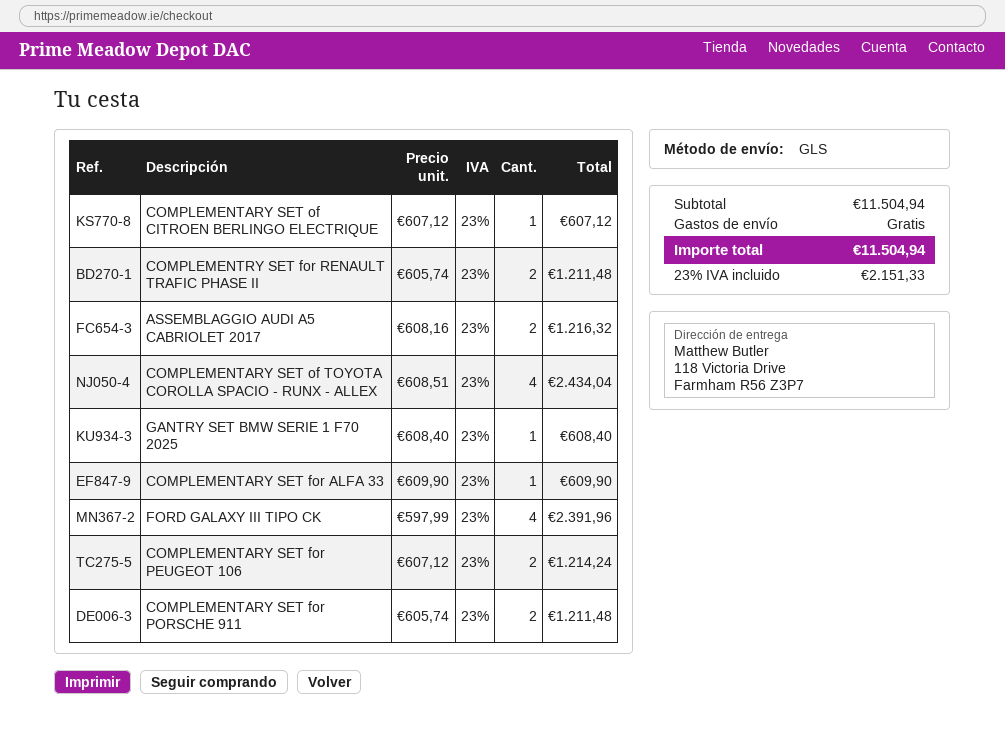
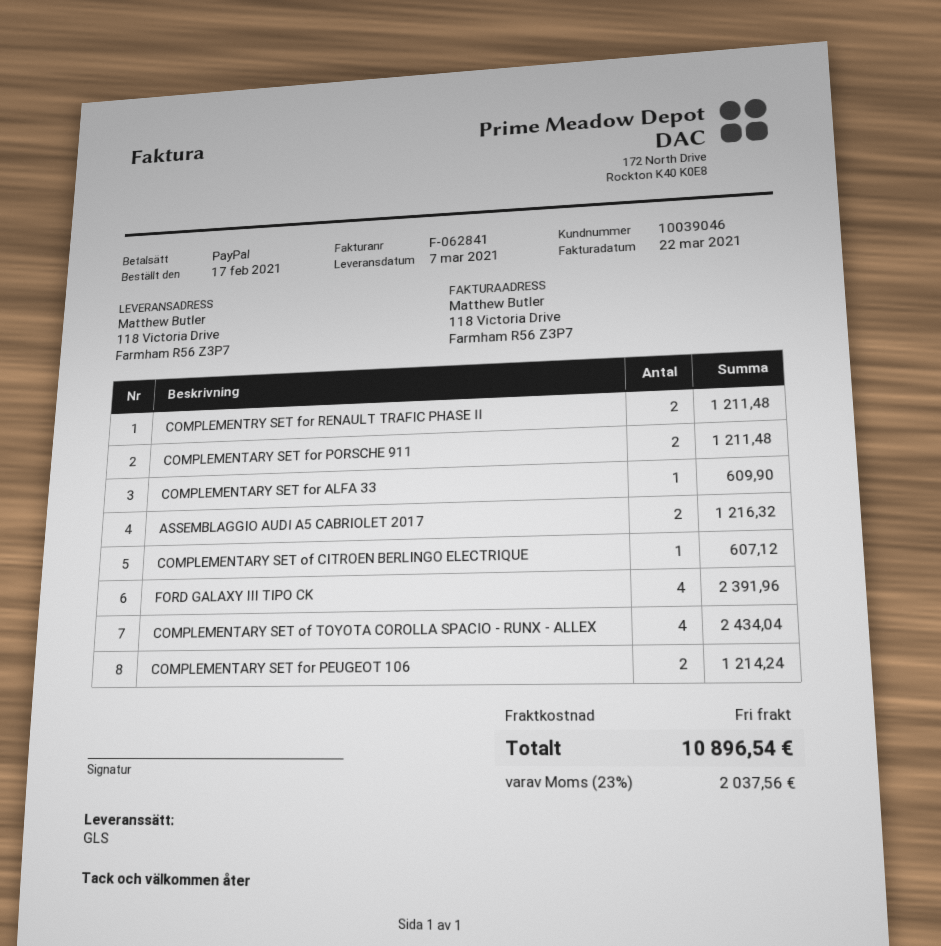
GANTRY SET BMW SERIE 1 F70 2025: 1 for 608.40 -> none
tax: 23% = 2151.33 -> 23% = 2037.56
total: 11504.94 -> 10896.54

